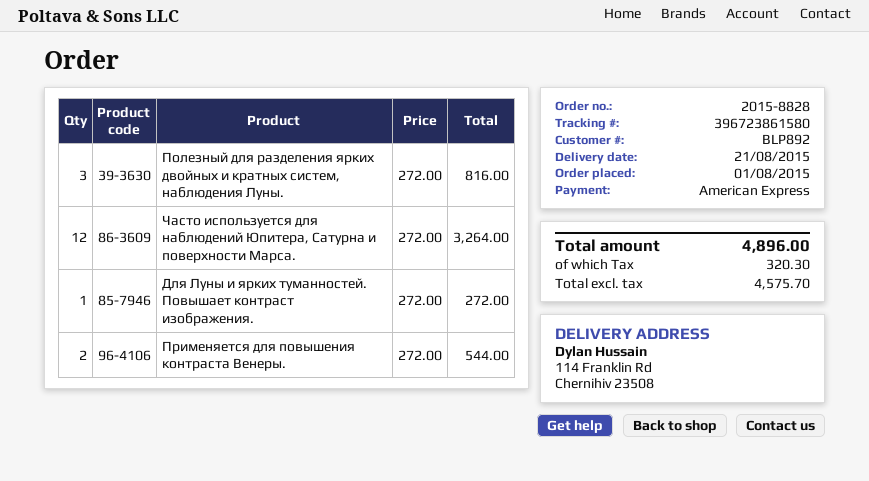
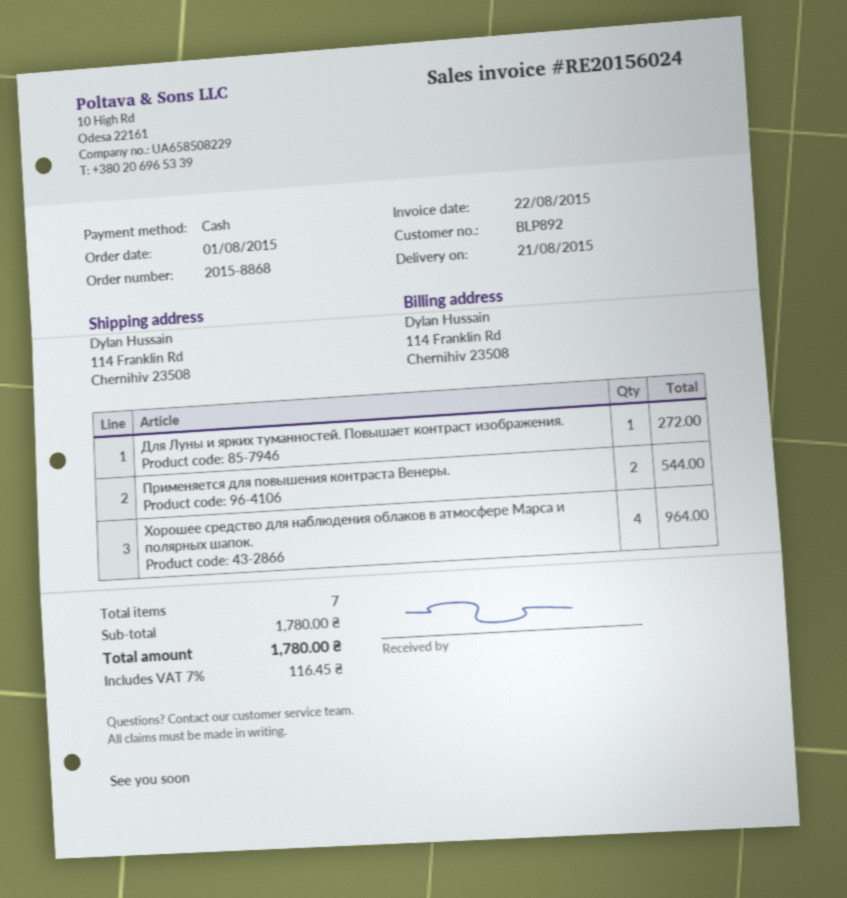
order number: 2015-8828 -> 2015-8868
payment method: American Express -> cash
Полезный для разделения ярких двойных и кратных систем, наблюдения Луны.: 3 for 816.00 -> none
Часто используется для наблюдений Юпитера, Сатурна и поверхности Марса.: 12 for 3264.00 -> none
Хорошее средство для наблюдения облаков в атмосфере Марса и полярных шапок.: none -> 4 for 964.00
tax: 320.30 -> 116.45
total: 4896.00 -> 1780.00

